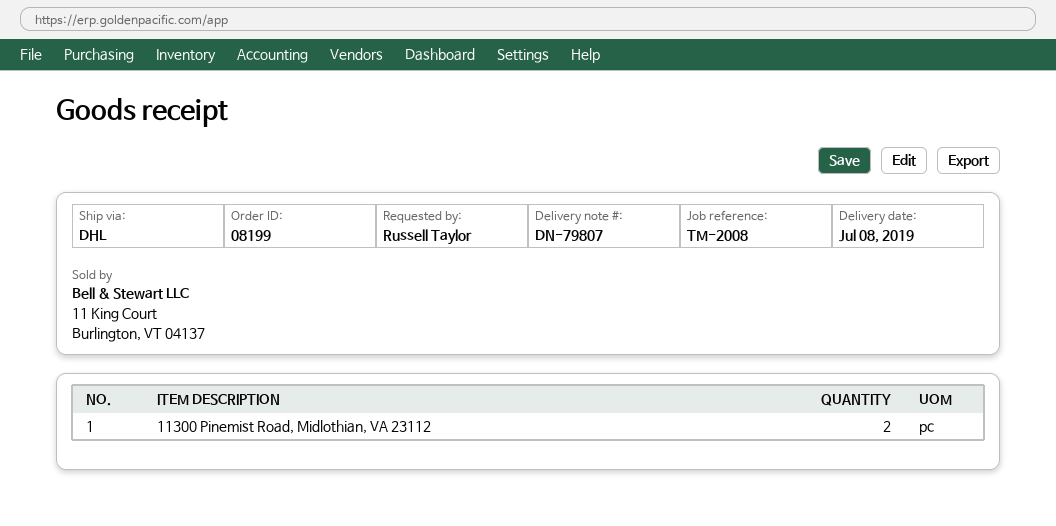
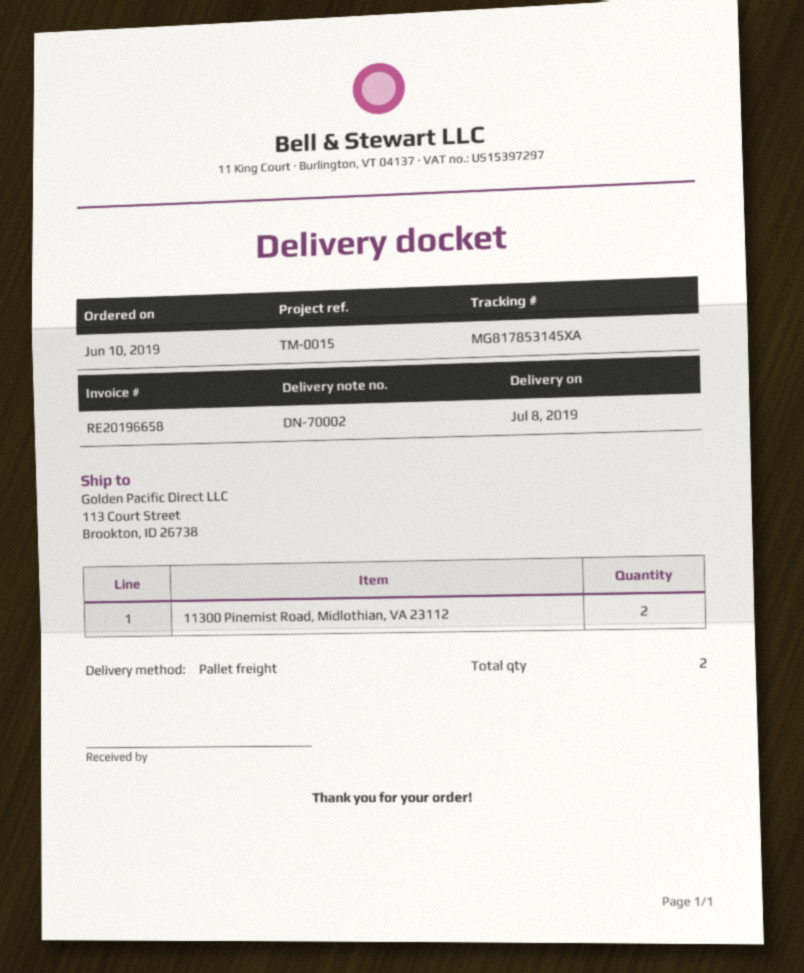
delivery note number: DN-79807 -> DN-70002
reference: TM-2008 -> TM-0015
shipping method: DHL -> pallet freight

